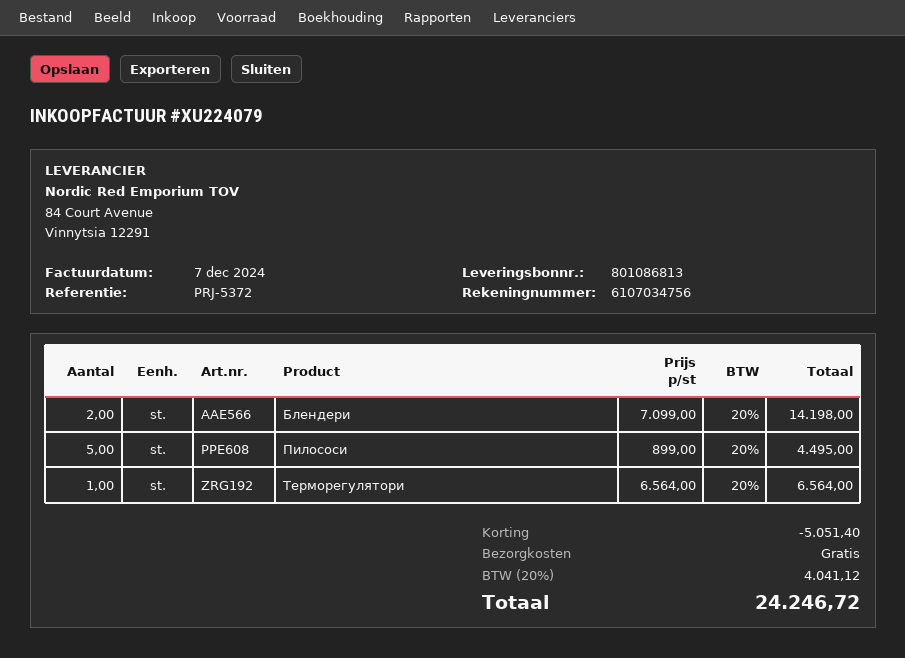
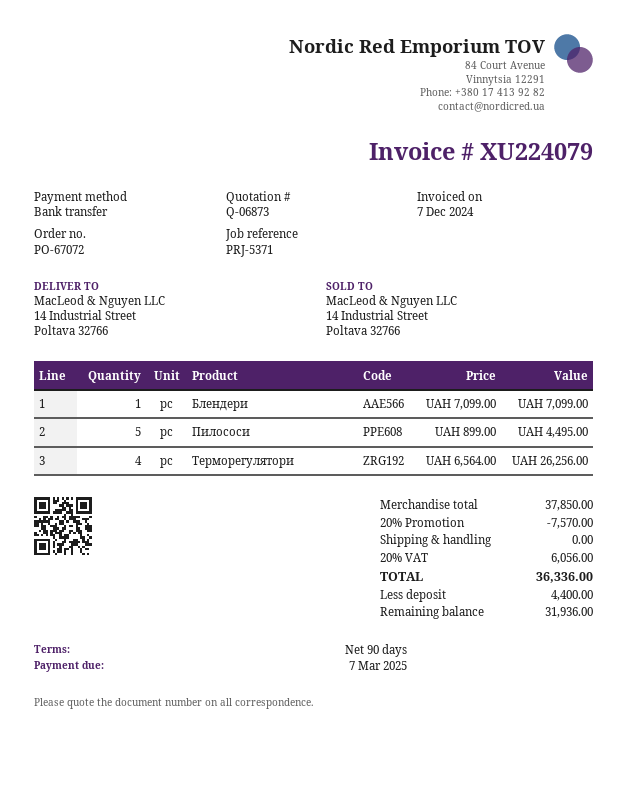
reference: PRJ-5372 -> PRJ-5371
Блендери: 2 x 7099.00 = 14198.00 -> 1 x 7099.00 = 7099.00
Терморегулятори: 1 x 6564.00 = 6564.00 -> 4 x 6564.00 = 26256.00
discount: 5051.40 -> 7570.00
tax: 20% = 4041.12 -> 20% = 6056.00
total: 24246.72 -> 36336.00

